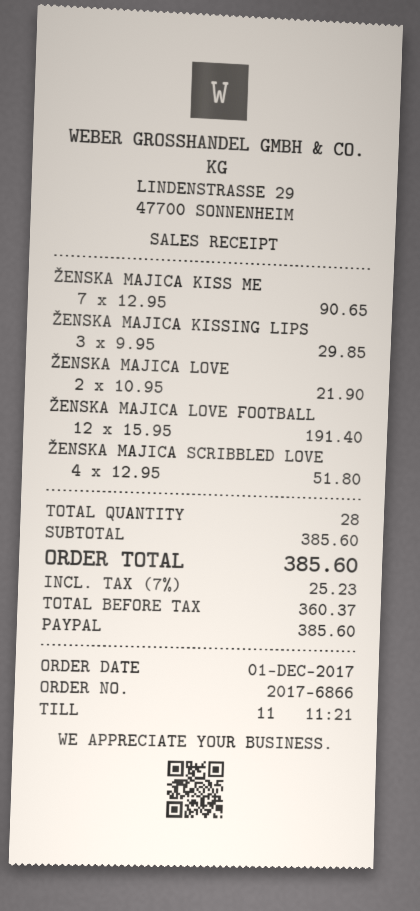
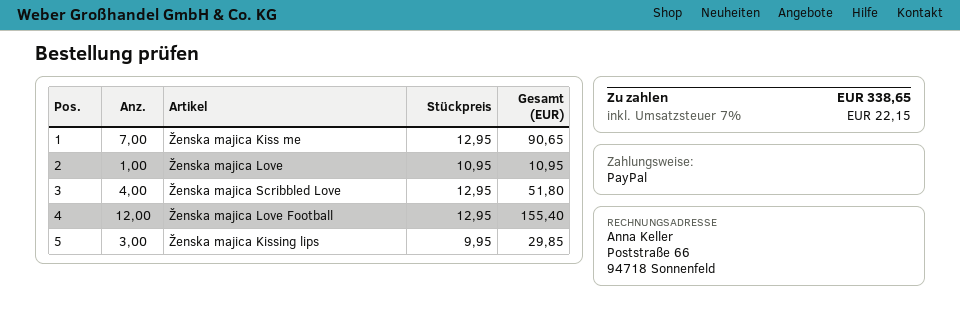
ŽENSKA MAJICA LOVE: 2 x 10.95 = 21.90 -> 1 x 10.95 = 10.95
ŽENSKA MAJICA LOVE FOOTBALL: 12 x 15.95 = 191.40 -> 12 x 12.95 = 155.40
tax: 7% = 25.23 -> 7% = 22.15
total: 385.60 -> 338.65

